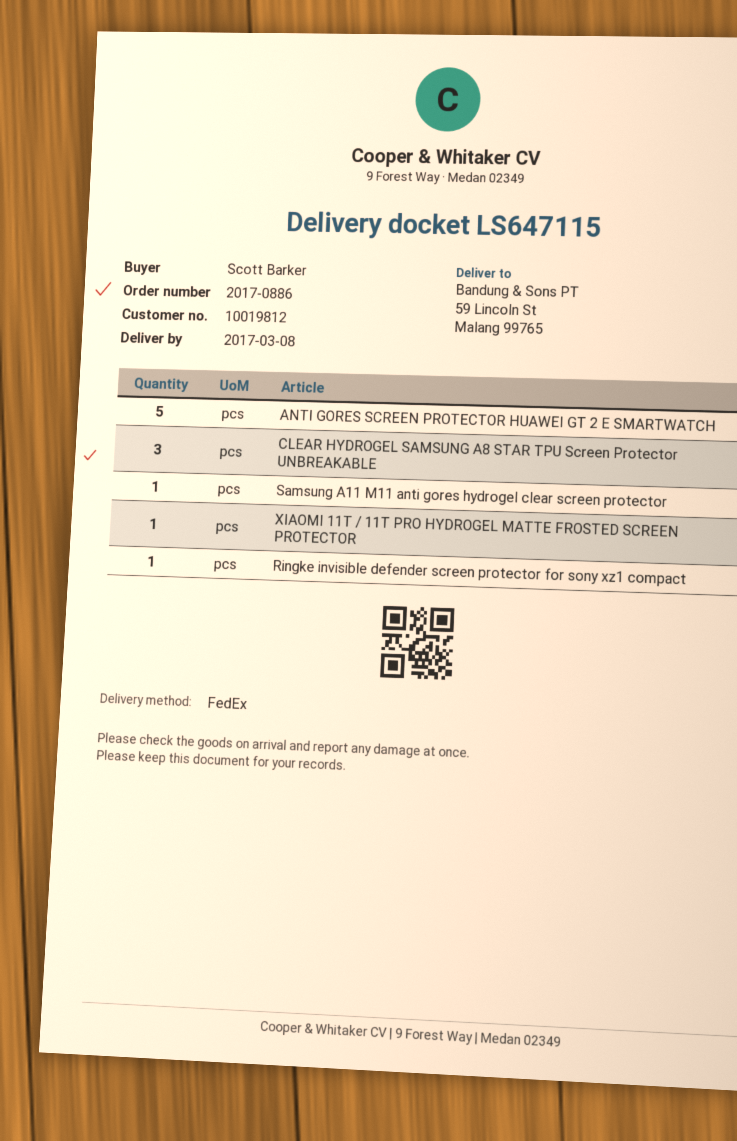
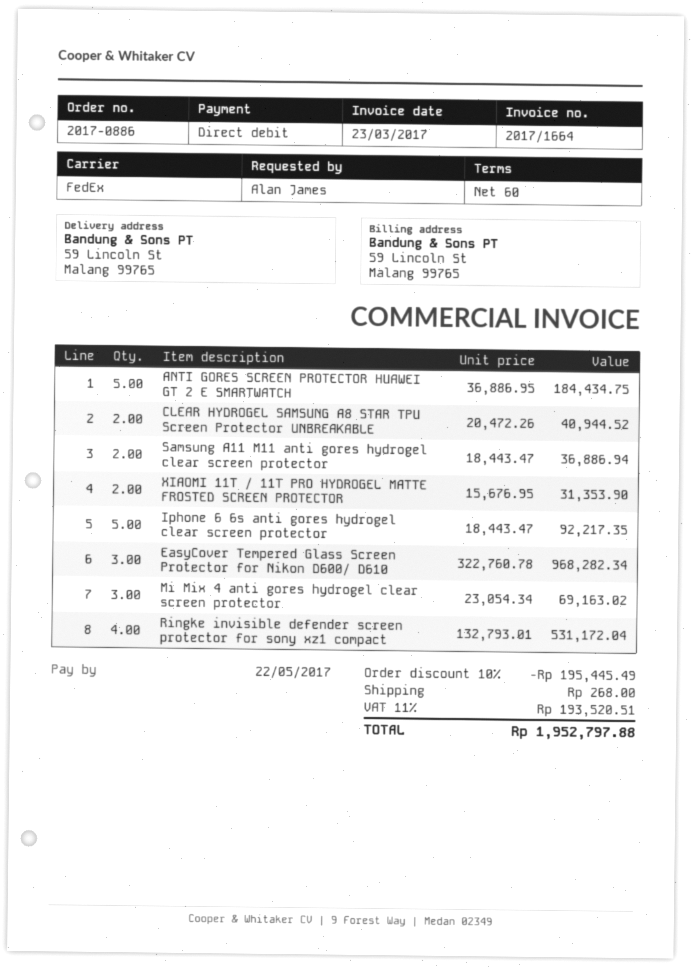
ordered by: Scott Barker -> Alan James
CLEAR HYDROGEL SAMSUNG A8 STAR TPU Screen Protector UNBREAKABLE: 3 -> 2
Samsung A11 M11 anti gores hydrogel clear screen protector: 1 -> 2
XIAOMI 11T / 11T PRO HYDROGEL MATTE FROSTED SCREEN PROTECTOR: 1 -> 2
Ringke invisible defender screen protector for sony xz1 compact: 1 -> 4
Iphone 6 6s anti gores hydrogel clear screen protector: none -> 5
EasyCover Tempered Glass Screen Protector for Nikon D600/ D610: none -> 3
Mi Mix 4 anti gores hydrogel clear screen protector: none -> 3

